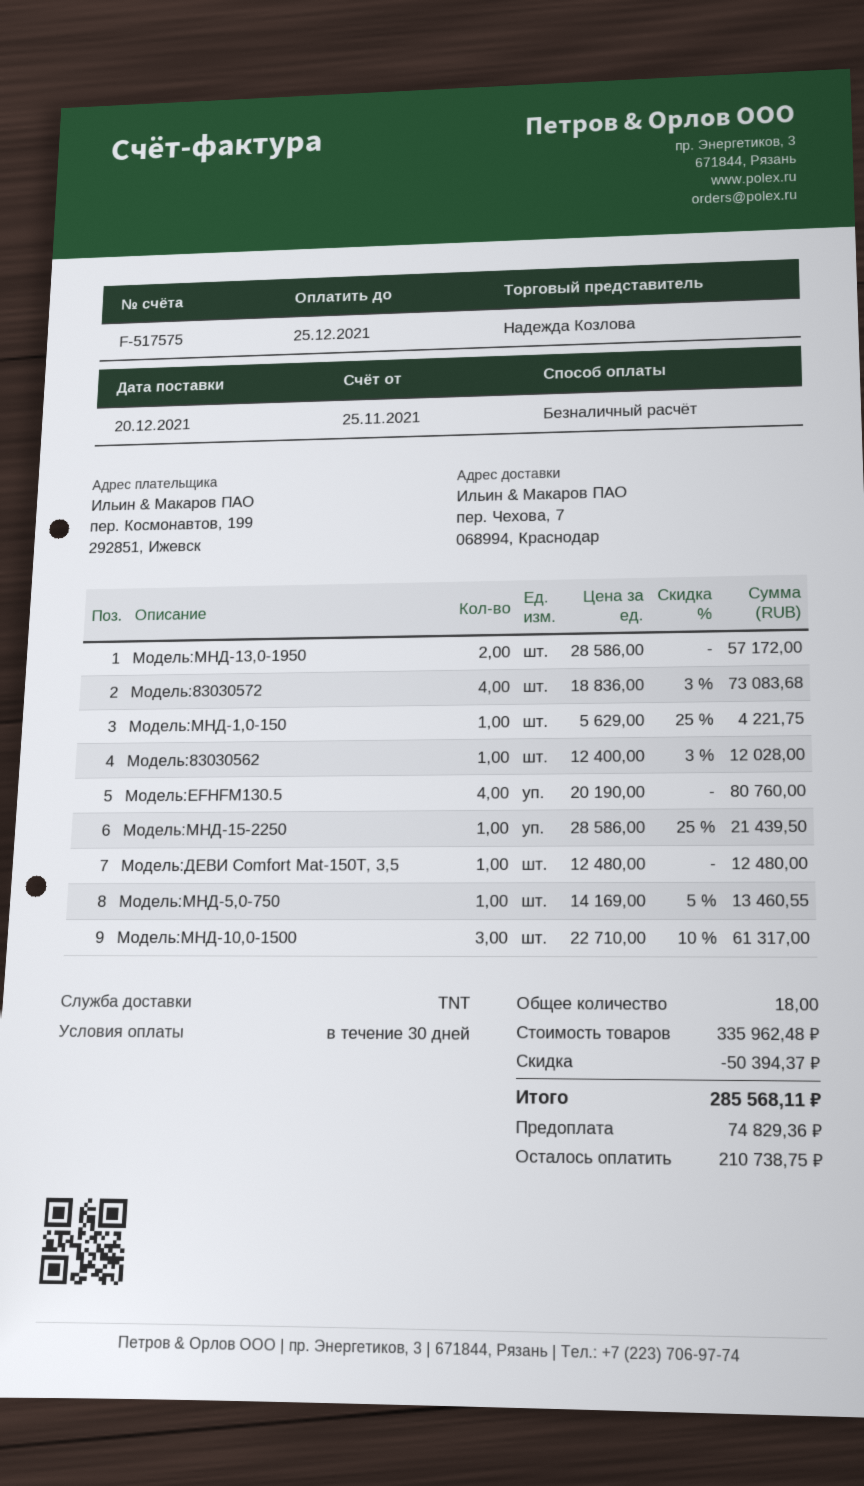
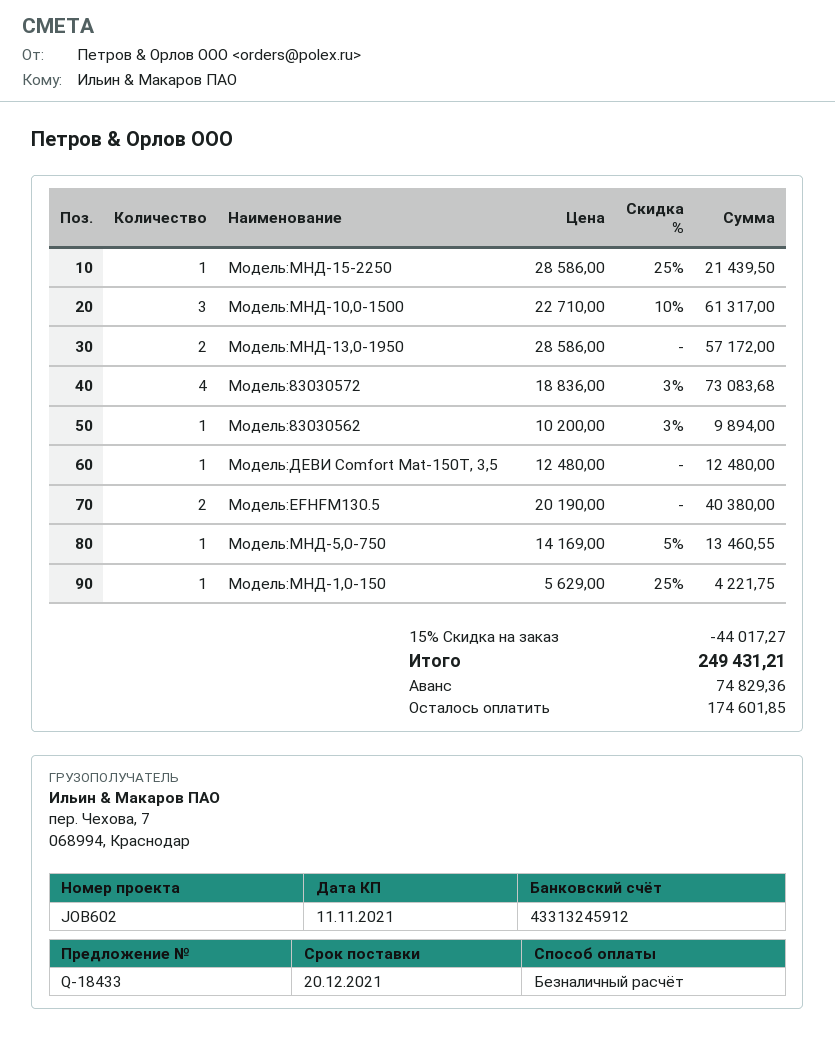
Модель:83030562: 1 x 12400.00 - 3% = 12028.00 -> 1 x 10200.00 - 3% = 9894.00
Модель:EFHFM130.5: 4 x 20190.00 = 80760.00 -> 2 x 20190.00 = 40380.00
discount: 50394.37 -> 44017.27
total: 285568.11 -> 249431.21
balance: 210738.75 -> 174601.85

